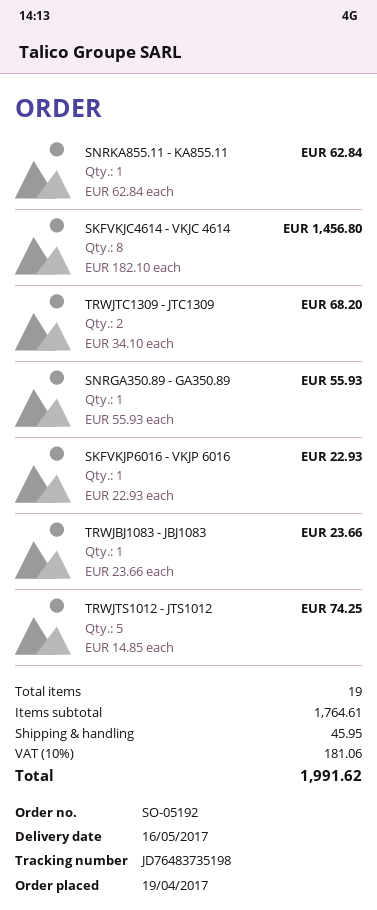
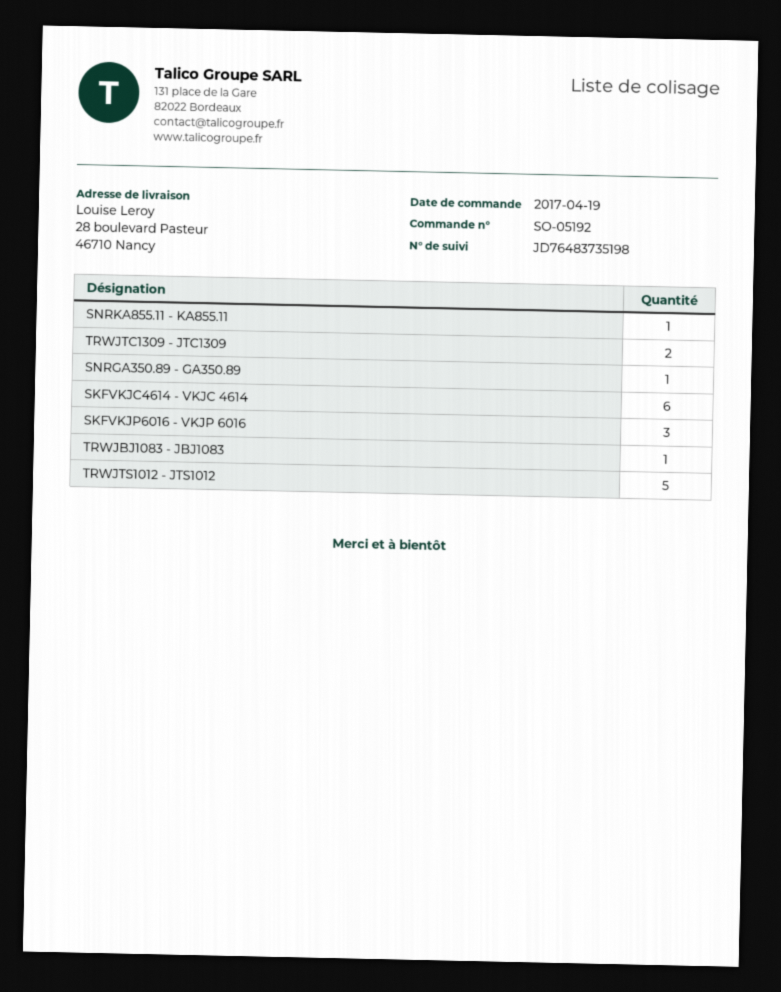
SKFVKJC4614 - VKJC 4614: 8 -> 6
SKFVKJP6016 - VKJP 6016: 1 -> 3

